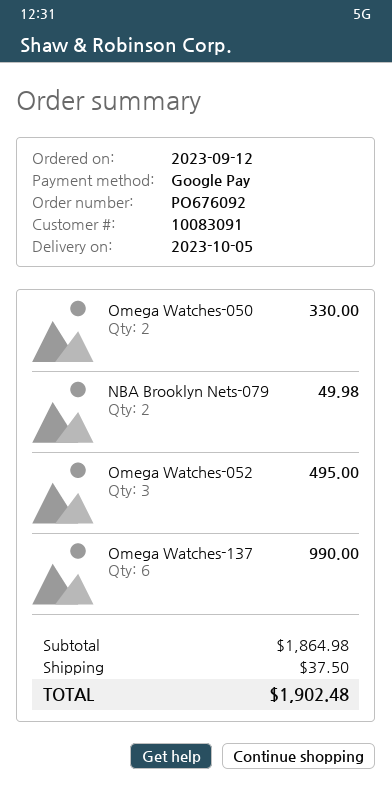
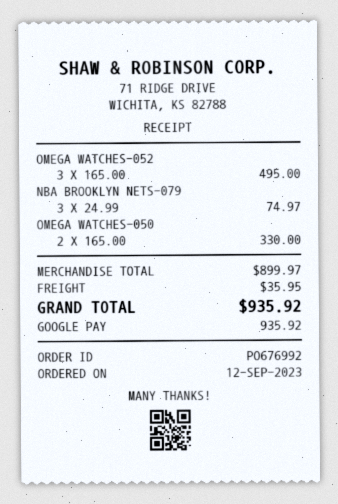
order number: PO676092 -> PO676992
NBA Brooklyn Nets-079: 2 for 49.98 -> 3 for 74.97
Omega Watches-137: 6 for 990.00 -> none
subtotal: 1864.98 -> 899.97
shipping: 37.50 -> 35.95
total: 1902.48 -> 935.92

